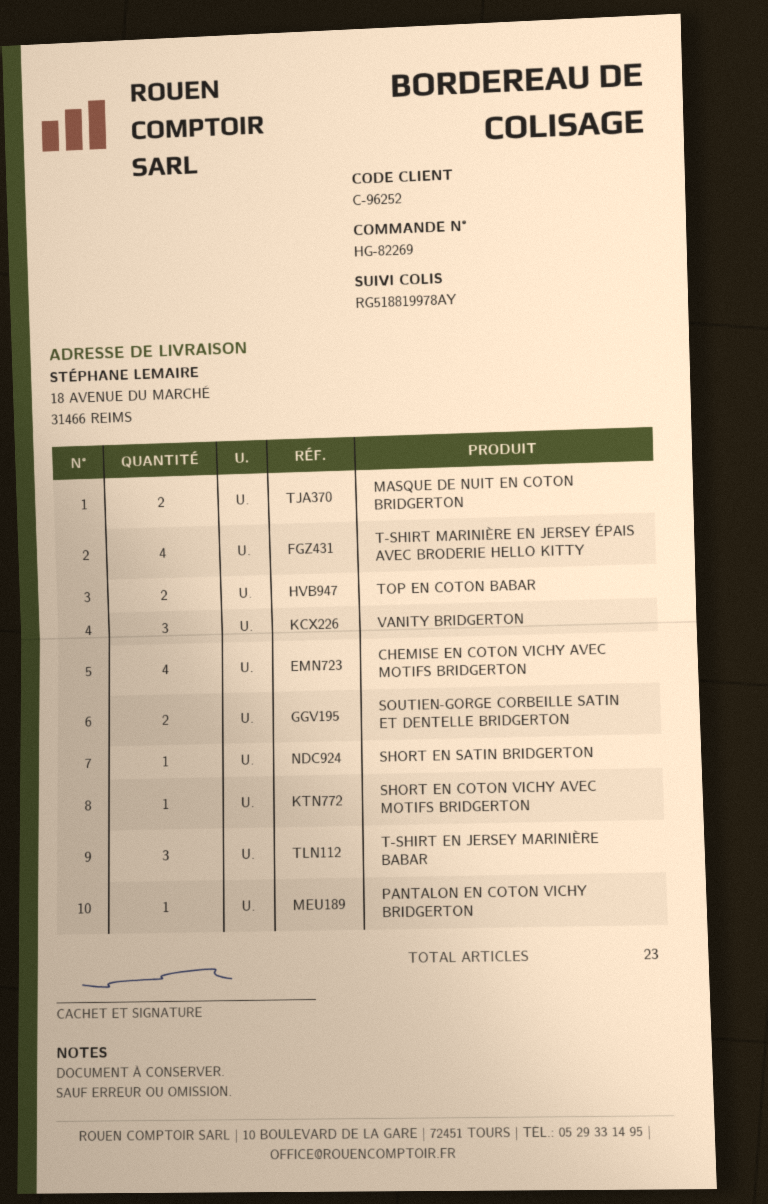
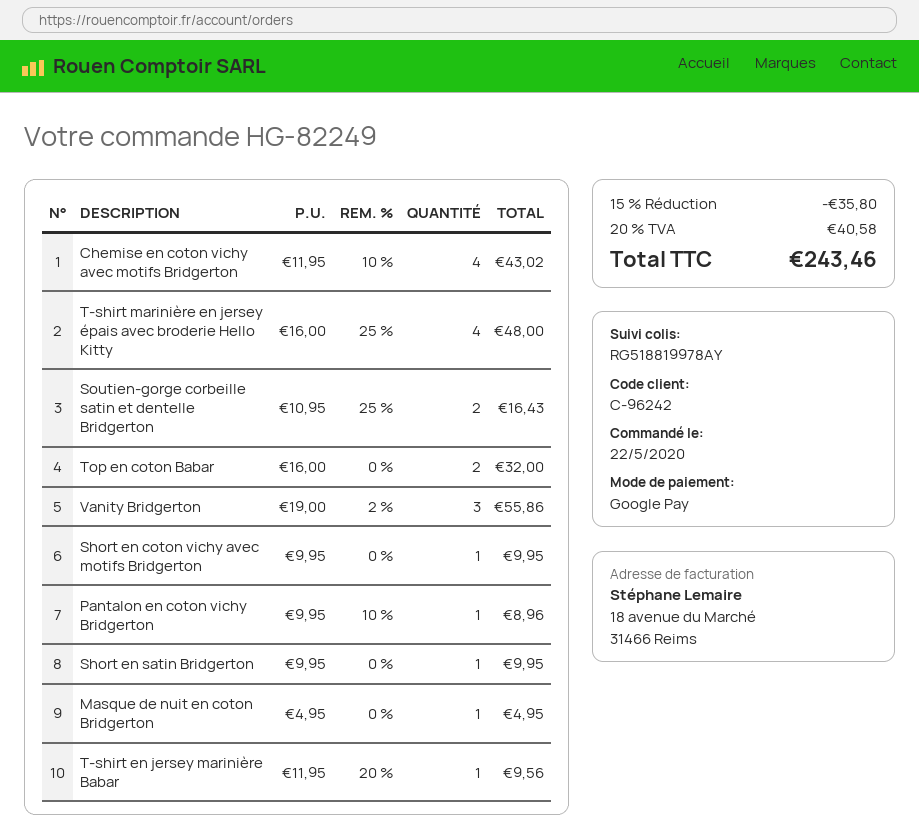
order number: HG-82269 -> HG-82249
customer number: C-96252 -> C-96242
MASQUE DE NUIT EN COTON BRIDGERTON: 2 -> 1
T-SHIRT EN JERSEY MARINIÈRE BABAR: 3 -> 1

